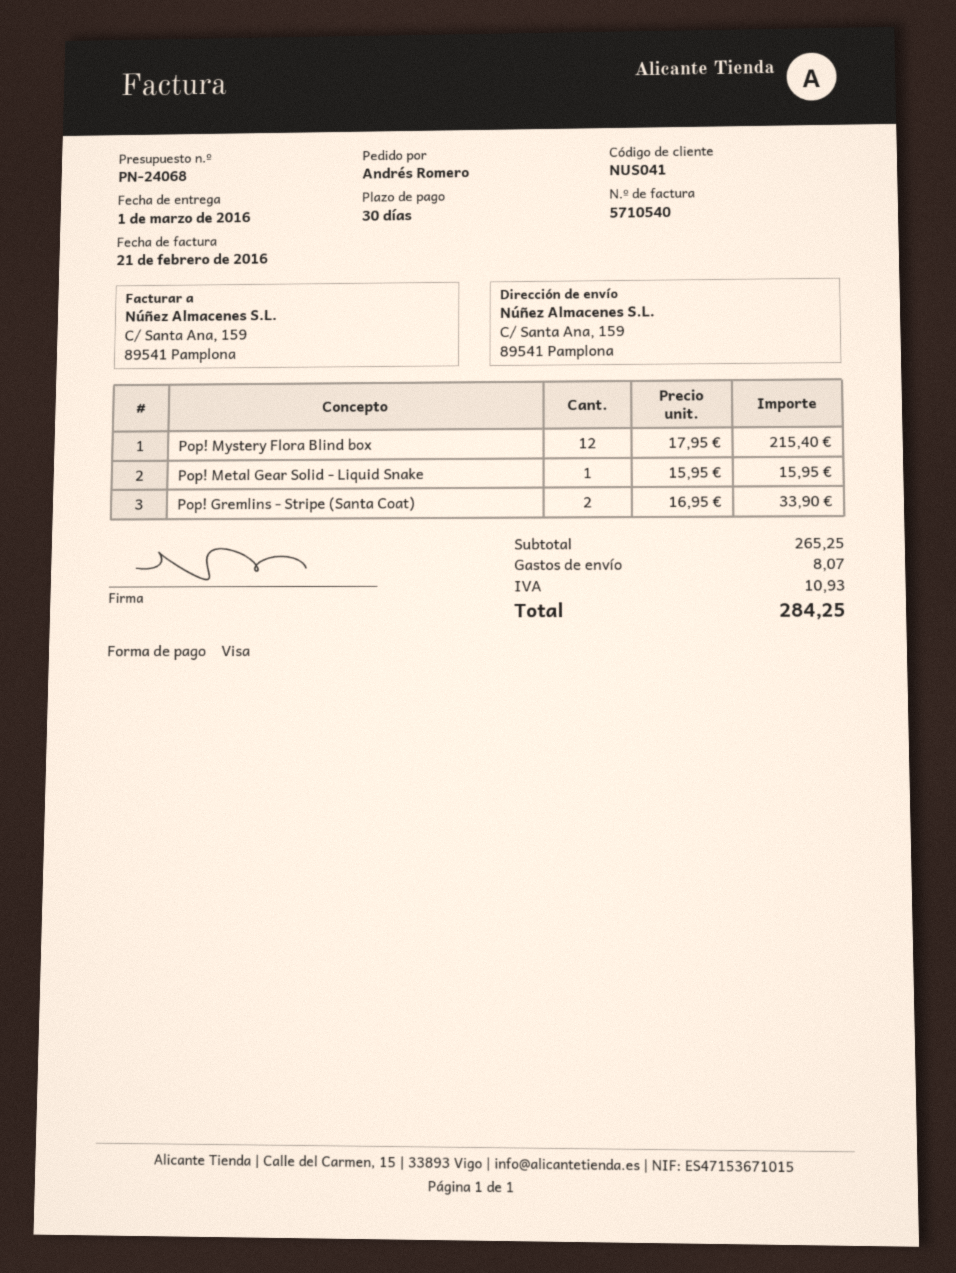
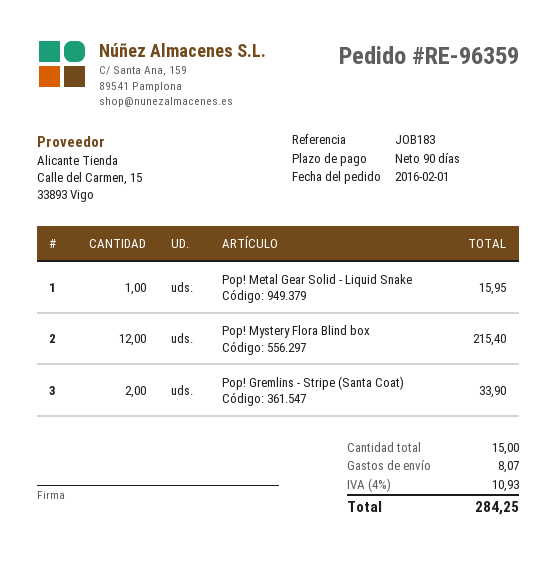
payment terms: 30 days -> 90 days

